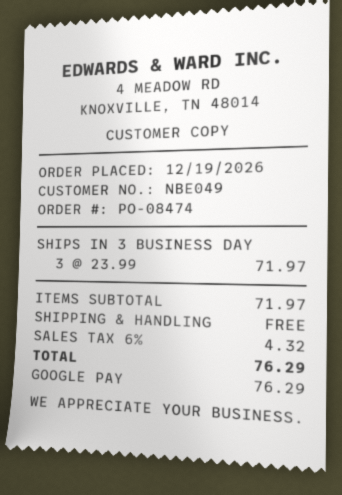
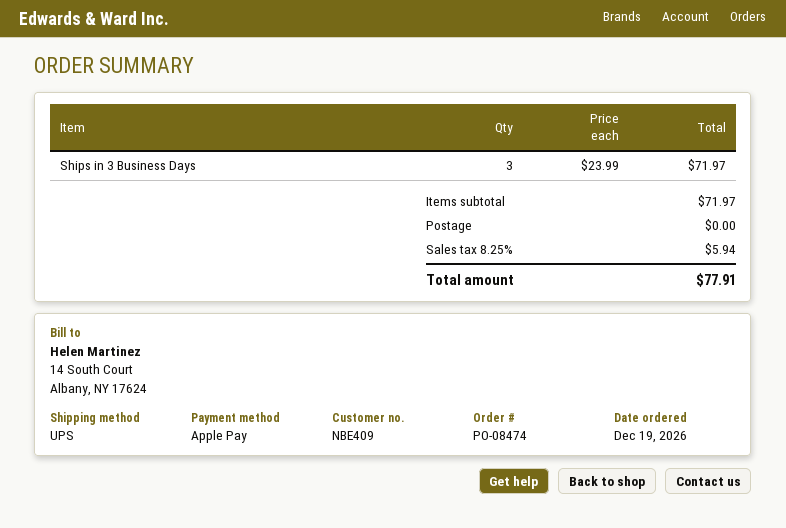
customer number: NBE049 -> NBE409
payment method: Google Pay -> Apple Pay
tax: 6% = 4.32 -> 8.25% = 5.94
total: 76.29 -> 77.91

